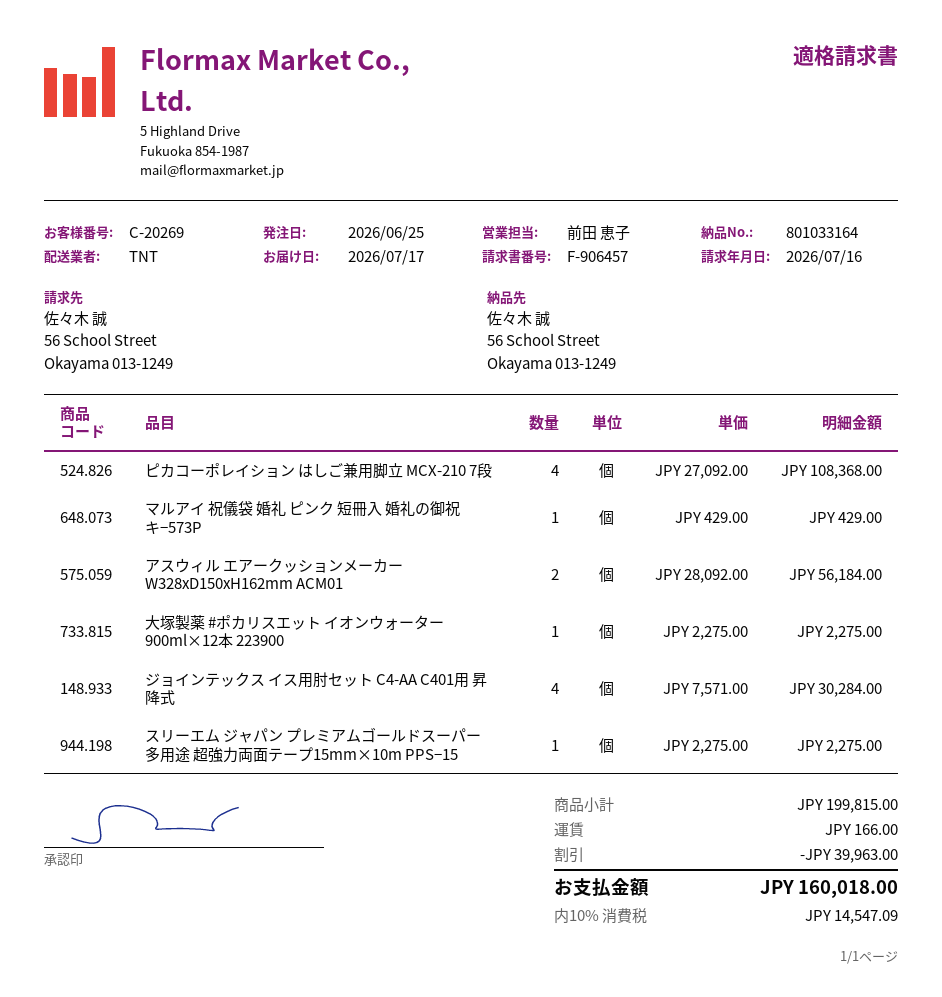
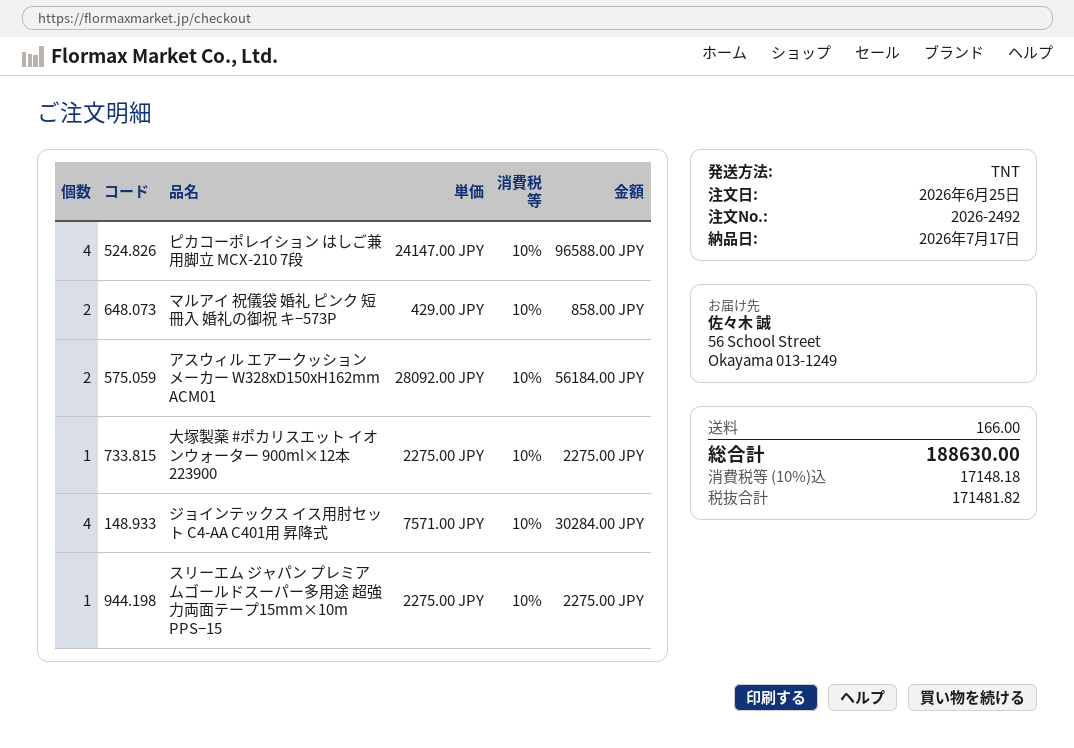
ピカコーポレイション はしご兼用脚立 MCX-210 7段: 4 x 27092.00 = 108368.00 -> 4 x 24147.00 = 96588.00
マルアイ 祝儀袋 婚礼 ピンク 短冊入 婚礼の御祝 キ−573P: 1 x 429.00 = 429.00 -> 2 x 429.00 = 858.00
discount: 39963.00 -> none
tax: 10% = 14547.09 -> 10% = 17148.18
total: 160018.00 -> 188630.00

